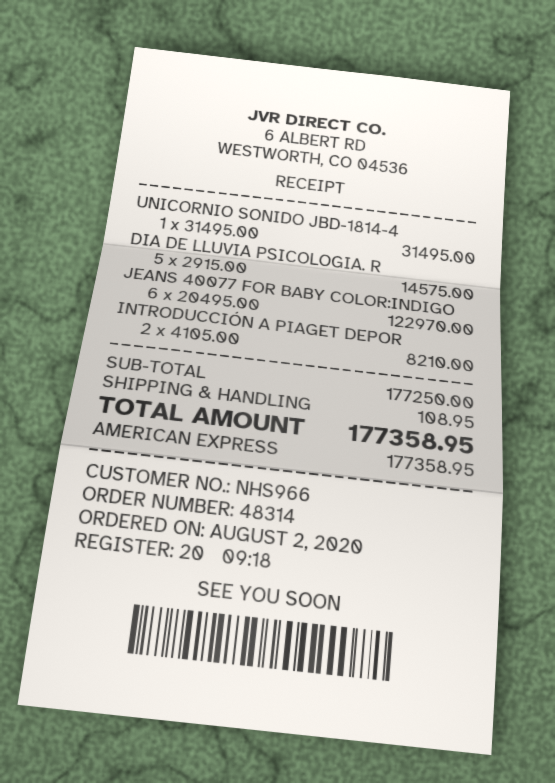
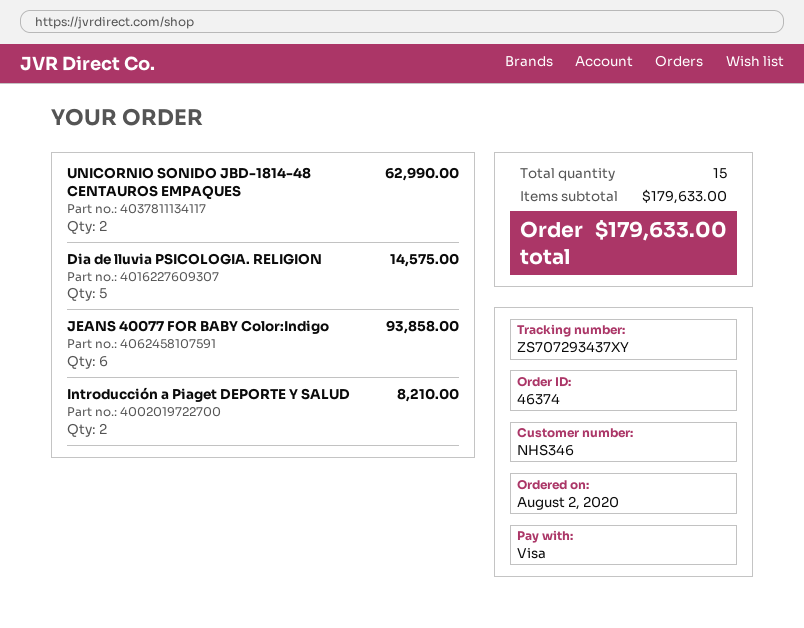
order number: 48314 -> 46374
customer number: NHS966 -> NHS346
payment method: American Express -> Visa
UNICORNIO SONIDO JBD-1814-4: 1 for 31495.00 -> 2 for 62990.00
JEANS 40077 FOR BABY COLOR:INDIGO: 6 for 122970.00 -> 6 for 93858.00
subtotal: 177250.00 -> 179633.00
shipping: 108.95 -> none
total: 177358.95 -> 179633.00

